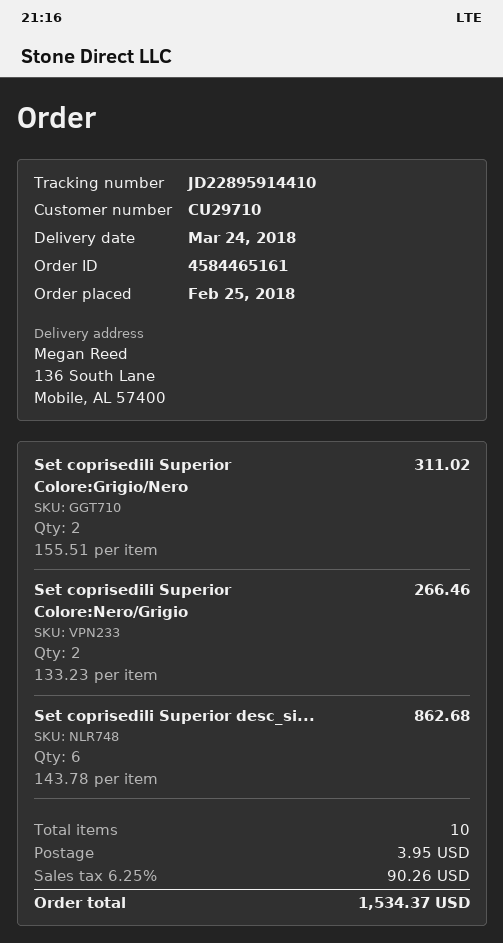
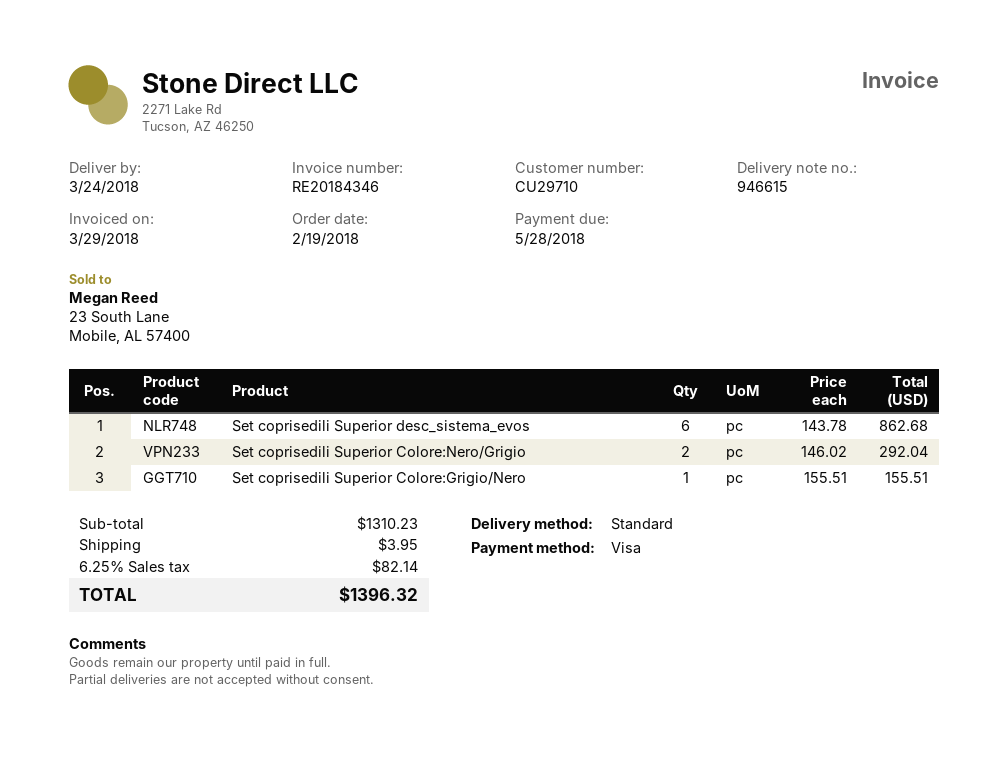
order date: 2018-02-25 -> 2018-02-19
Set coprisedili Superior Colore:Grigio/Nero: 2 x 155.51 = 311.02 -> 1 x 155.51 = 155.51
Set coprisedili Superior Colore:Nero/Grigio: 2 x 133.23 = 266.46 -> 2 x 146.02 = 292.04
tax: 6.25% = 90.26 -> 6.25% = 82.14
total: 1534.37 -> 1396.32

